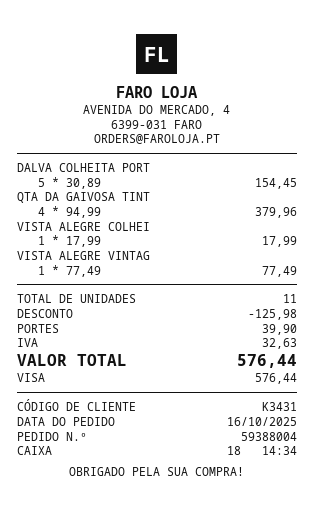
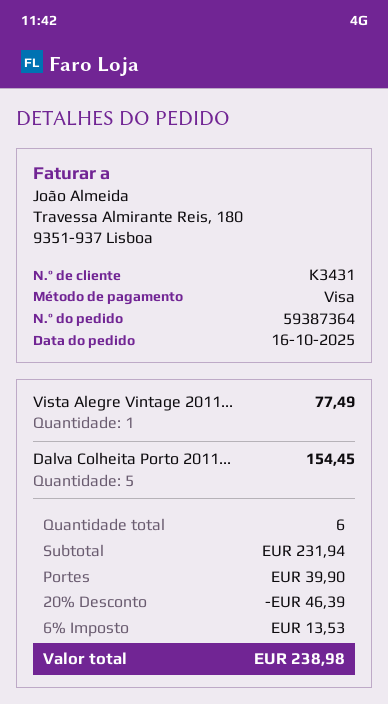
order number: 59388004 -> 59387364
QTA DA GAIVOSA TINT: 4 for 379.96 -> none
VISTA ALEGRE COLHEI: 1 for 17.99 -> none
total quantity: 11 -> 6
discount: 125.98 -> 46.39
tax: 32.63 -> 13.53
total: 576.44 -> 238.98

